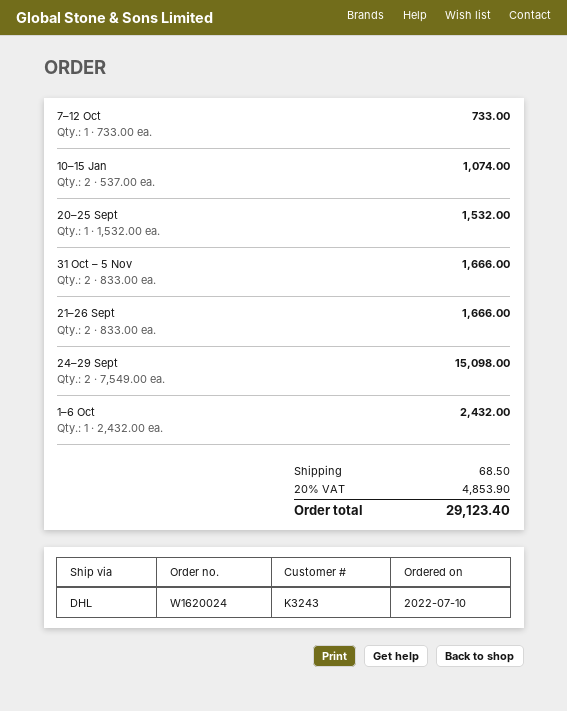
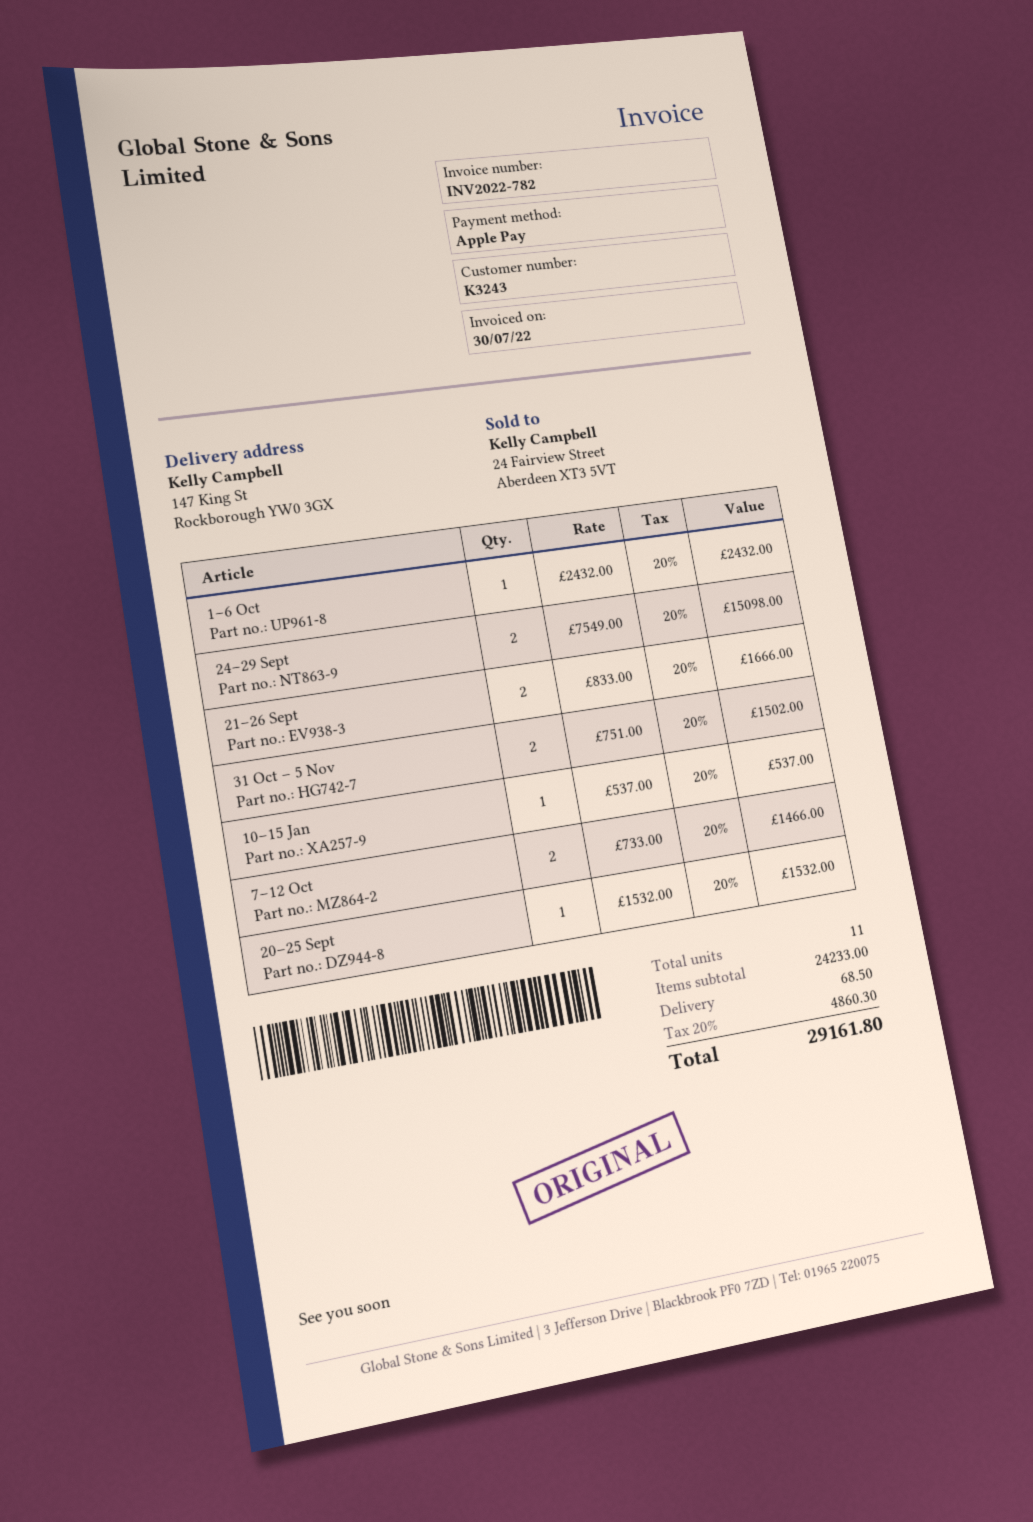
7–12 Oct: 1 x 733.00 = 733.00 -> 2 x 733.00 = 1466.00
10–15 Jan: 2 x 537.00 = 1074.00 -> 1 x 537.00 = 537.00
31 Oct – 5 Nov: 2 x 833.00 = 1666.00 -> 2 x 751.00 = 1502.00
tax: 20% = 4853.90 -> 20% = 4860.30
total: 29123.40 -> 29161.80

